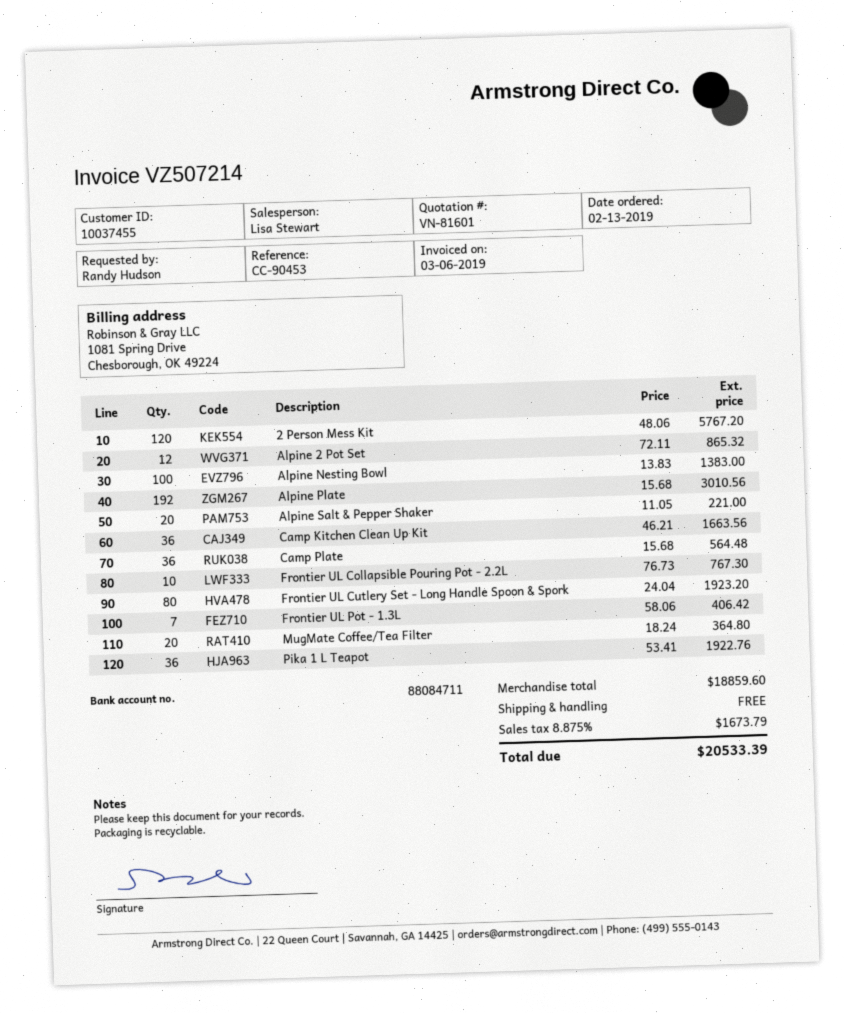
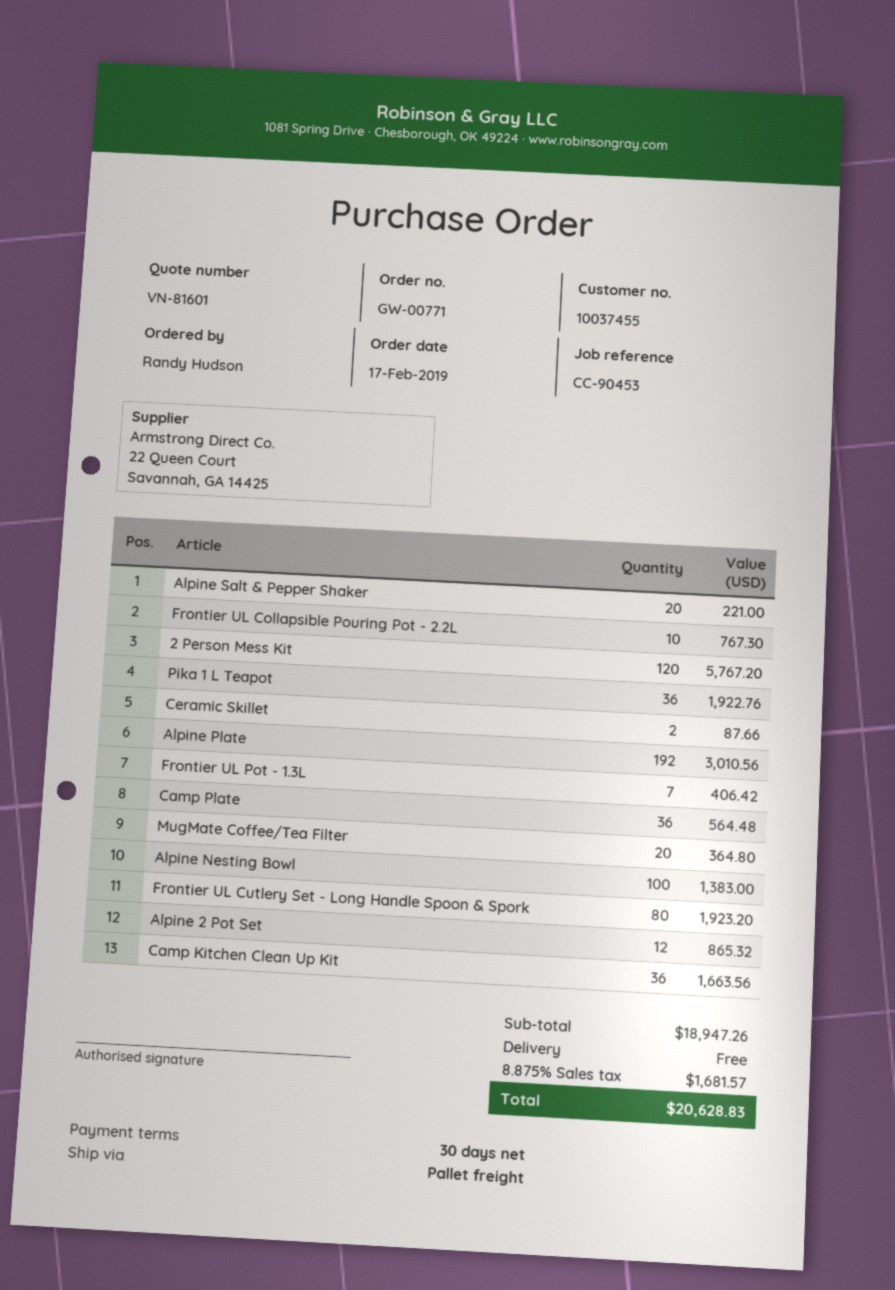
order date: 2019-02-13 -> 2019-02-17
Ceramic Skillet: none -> 2 for 87.66
subtotal: 18859.60 -> 18947.26
tax: 8.875% = 1673.79 -> 8.875% = 1681.57
total: 20533.39 -> 20628.83

